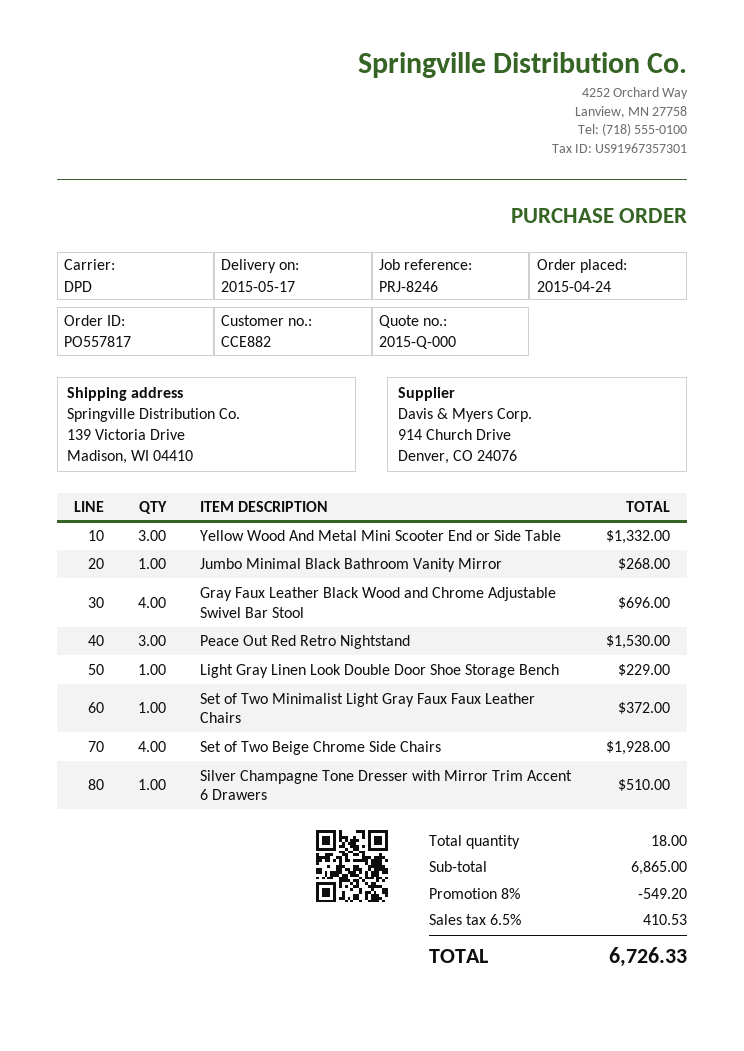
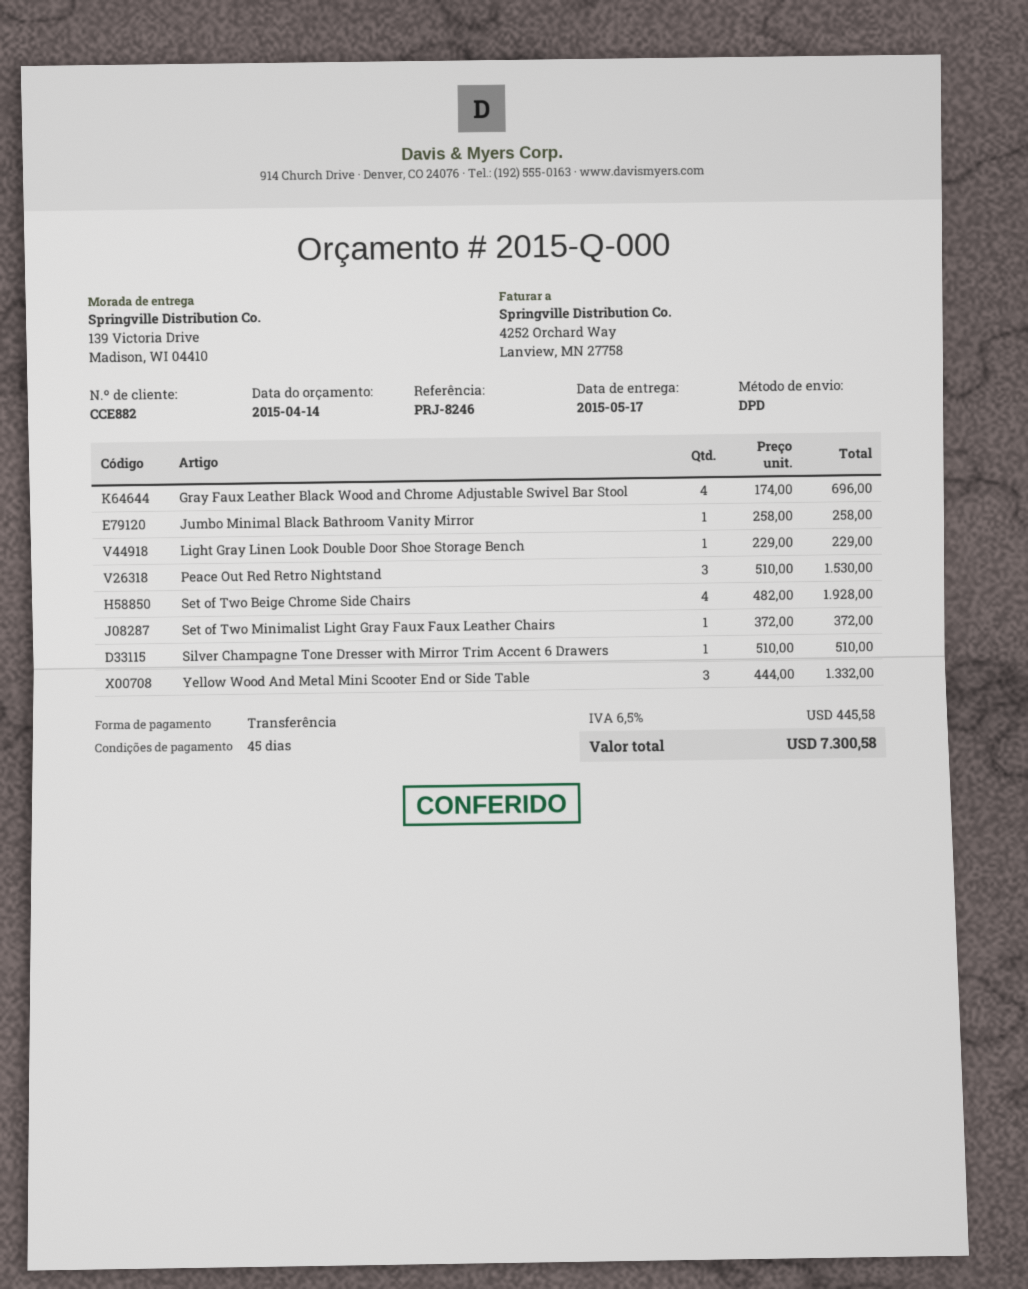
Jumbo Minimal Black Bathroom Vanity Mirror: 1 for 268.00 -> 1 for 258.00
discount: 8% = 549.20 -> none
tax: 6.5% = 410.53 -> 6.5% = 445.58
total: 6726.33 -> 7300.58

